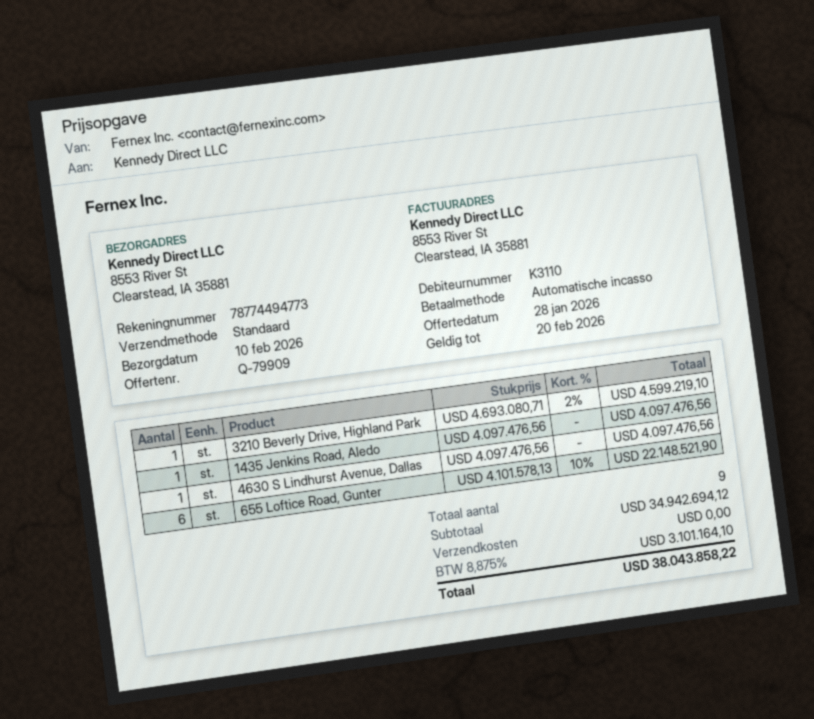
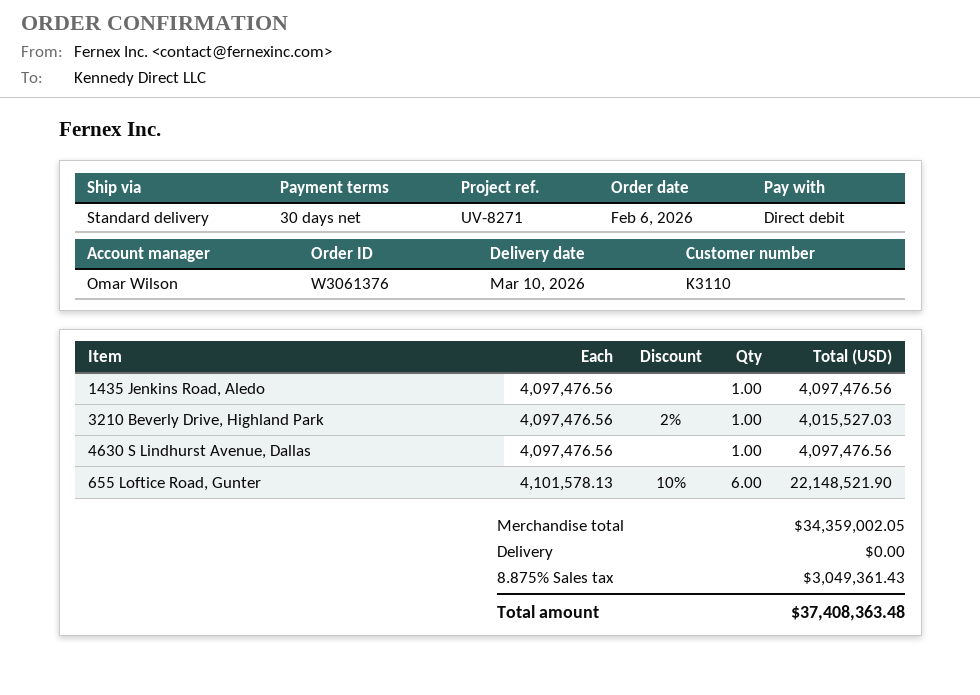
delivery date: 2026-02-10 -> 2026-03-10
3210 Beverly Drive, Highland Park: 1 x 4693080.71 - 2% = 4599219.10 -> 1 x 4097476.56 - 2% = 4015527.03
subtotal: 34942694.12 -> 34359002.05
tax: 8.875% = 3101164.10 -> 8.875% = 3049361.43
total: 38043858.22 -> 37408363.48

